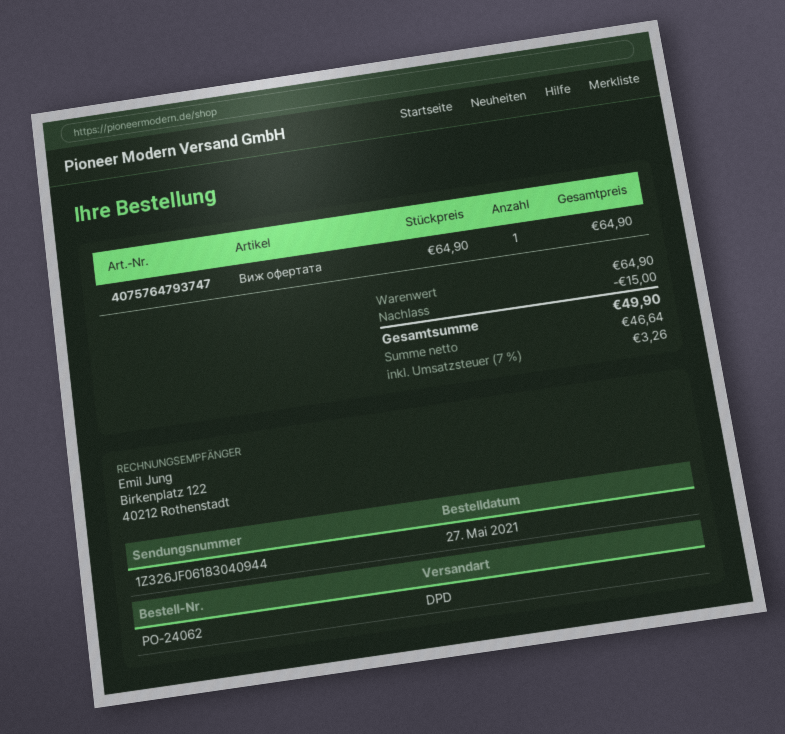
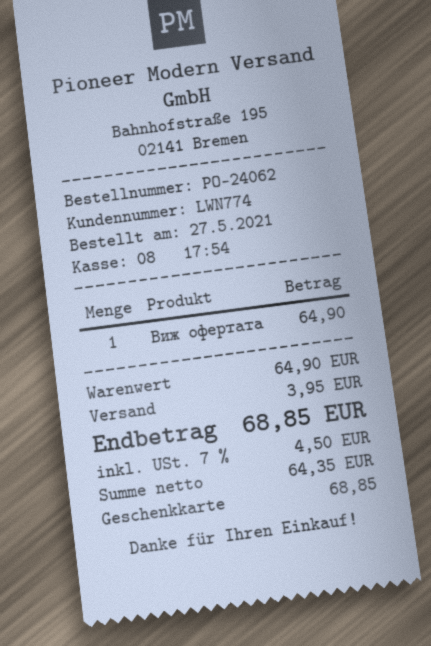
discount: 15.00 -> none
shipping: none -> 3.95
net: 46.64 -> 64.35
tax: 7% = 3.26 -> 7% = 4.50
total: 49.90 -> 68.85

